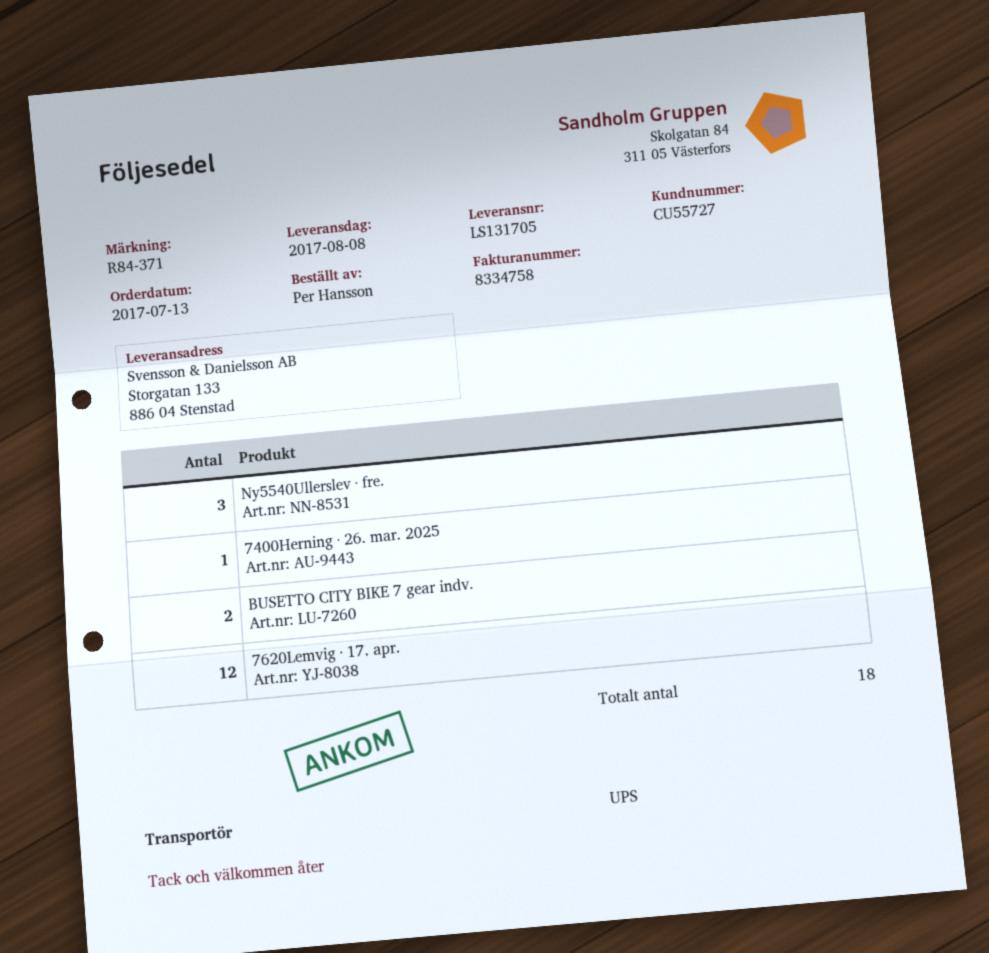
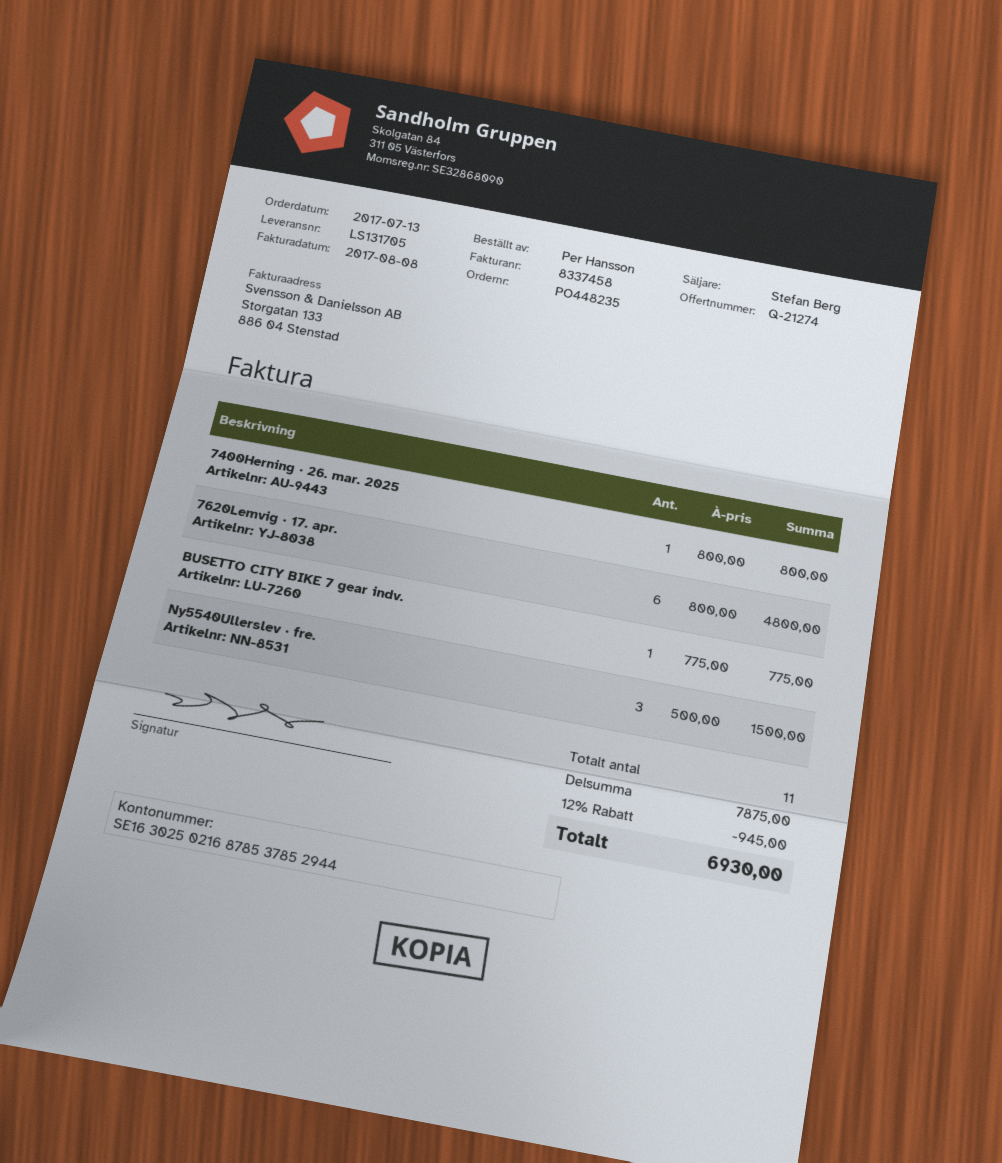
invoice number: 8334758 -> 8337458
BUSETTO CITY BIKE 7 gear indv.: 2 -> 1
7620Lemvig · 17. apr.: 12 -> 6
total quantity: 18 -> 11

